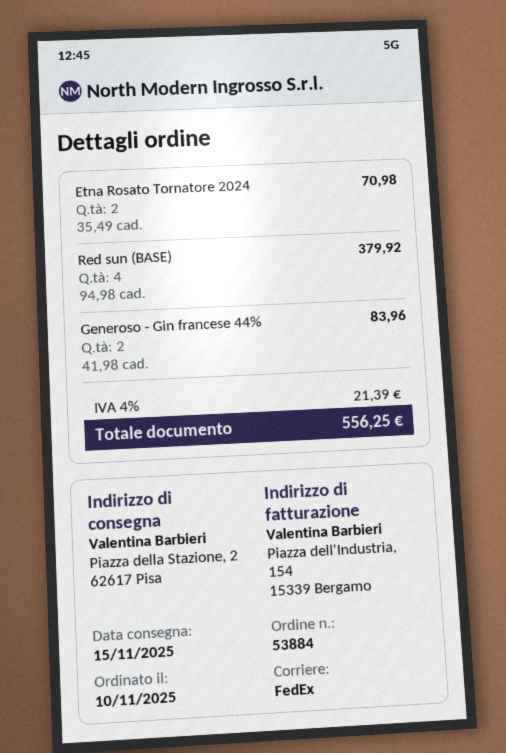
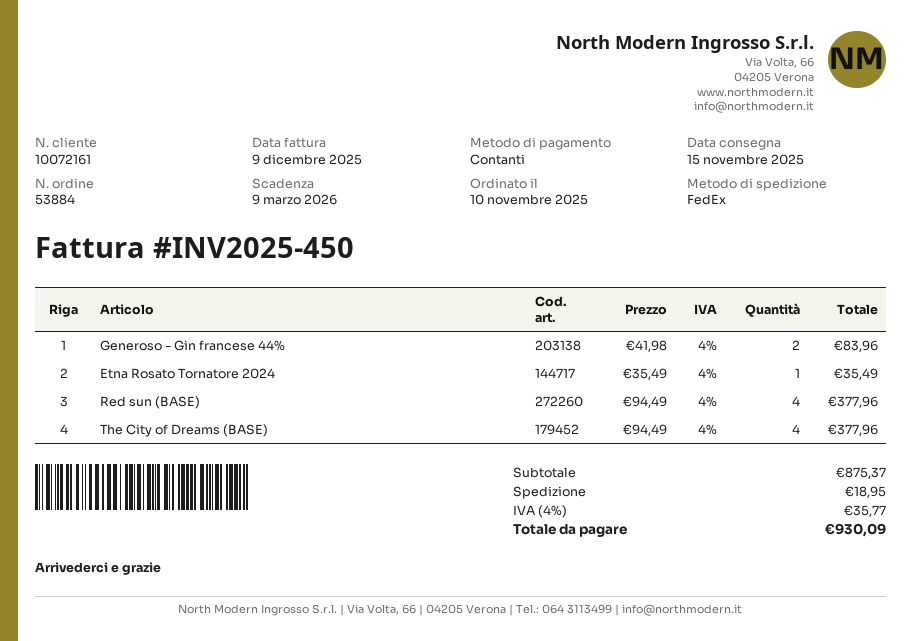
Etna Rosato Tornatore 2024: 2 x 35.49 = 70.98 -> 1 x 35.49 = 35.49
Red sun (BASE): 4 x 94.98 = 379.92 -> 4 x 94.49 = 377.96
The City of Dreams (BASE): none -> 4 x 94.49 = 377.96
shipping: none -> 18.95
tax: 4% = 21.39 -> 4% = 35.77
total: 556.25 -> 930.09

